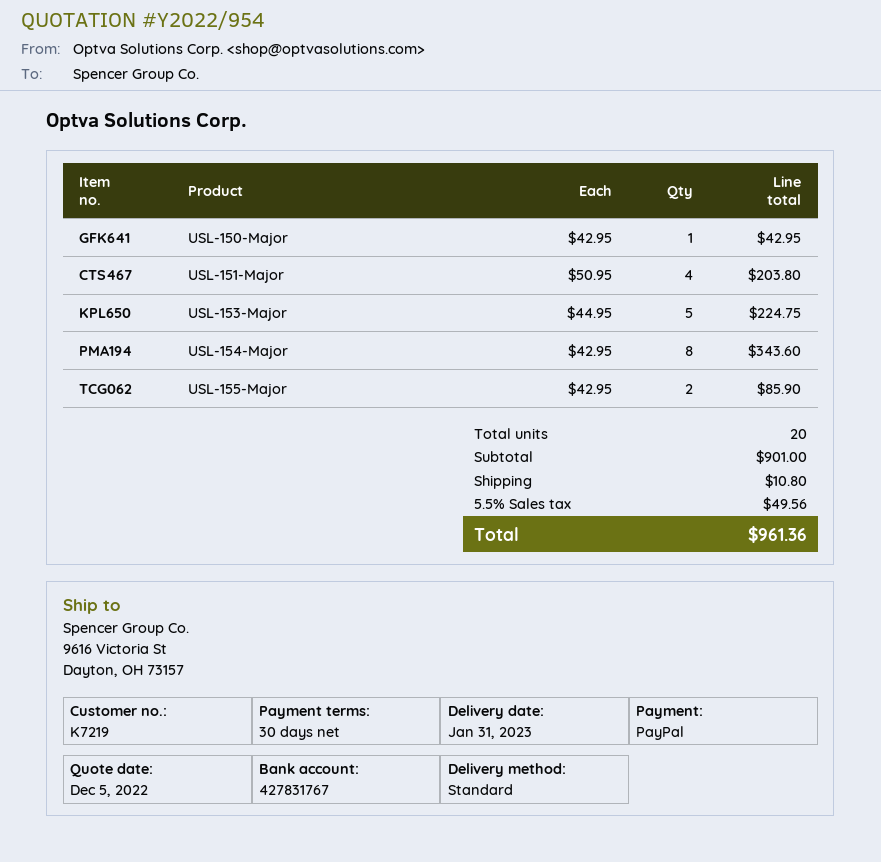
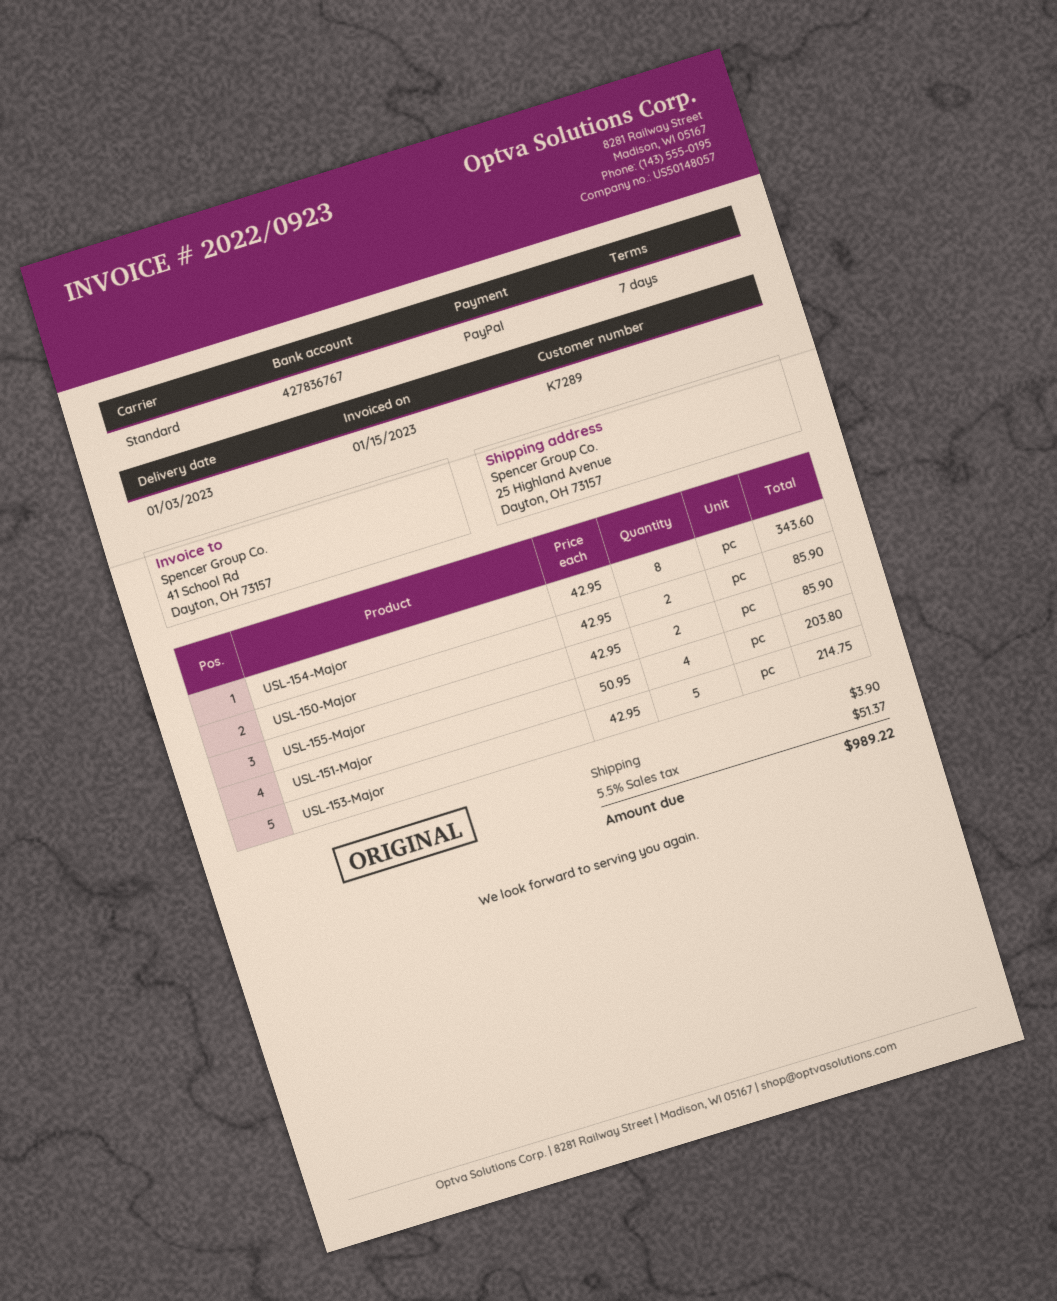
delivery date: 2023-01-31 -> 2023-01-03
payment terms: 30 days -> 7 days
customer number: K7219 -> K7289
bank account: 427831767 -> 427836767
ship to: 9616 Victoria St, Dayton, OH 73157 -> 25 Highland Avenue, Dayton, OH 73157
USL-150-Major: 1 x 42.95 = 42.95 -> 2 x 42.95 = 85.90
USL-153-Major: 5 x 44.95 = 224.75 -> 5 x 42.95 = 214.75
shipping: 10.80 -> 3.90
tax: 5.5% = 49.56 -> 5.5% = 51.37
total: 961.36 -> 989.22

